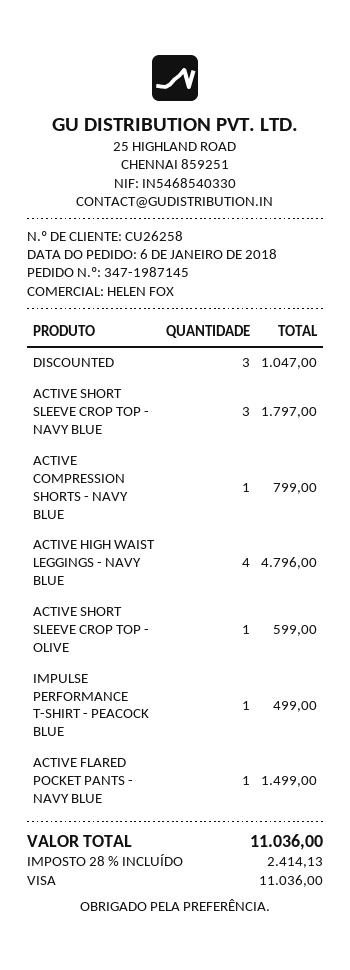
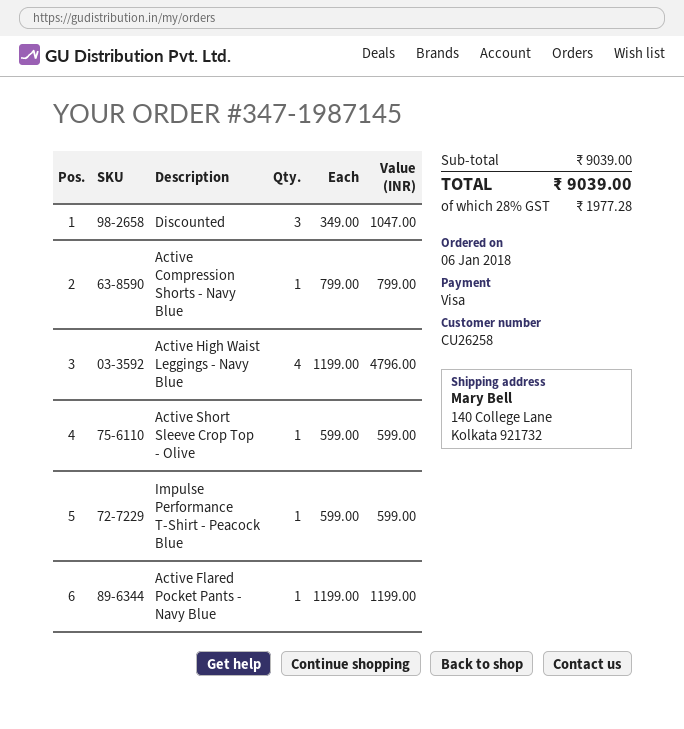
ACTIVE SHORT SLEEVE CROP TOP - NAVY BLUE: 3 for 1797.00 -> none
IMPULSE PERFORMANCE T-SHIRT - PEACOCK BLUE: 1 for 499.00 -> 1 for 599.00
ACTIVE FLARED POCKET PANTS - NAVY BLUE: 1 for 1499.00 -> 1 for 1199.00
tax: 28% = 2414.13 -> 28% = 1977.28
total: 11036.00 -> 9039.00

